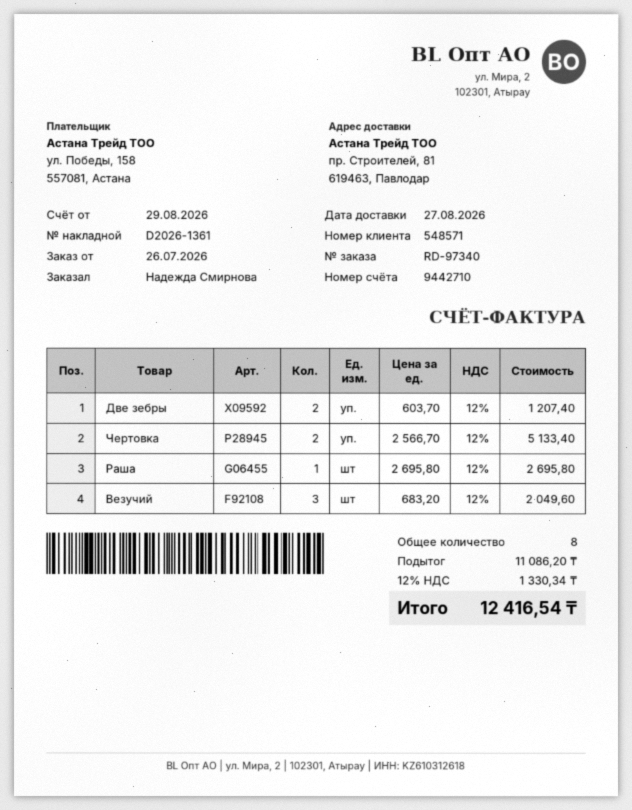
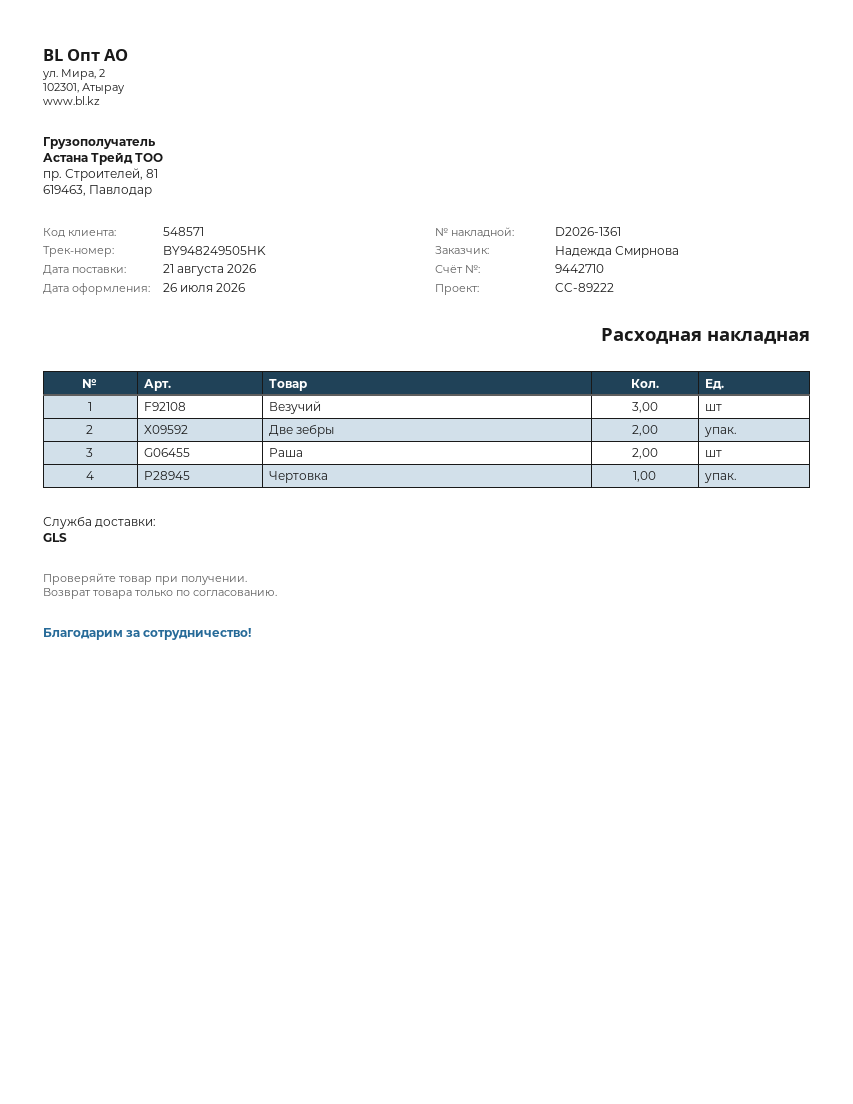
delivery date: 2026-08-27 -> 2026-08-21
Чертовка: 2 -> 1
Раша: 1 -> 2

